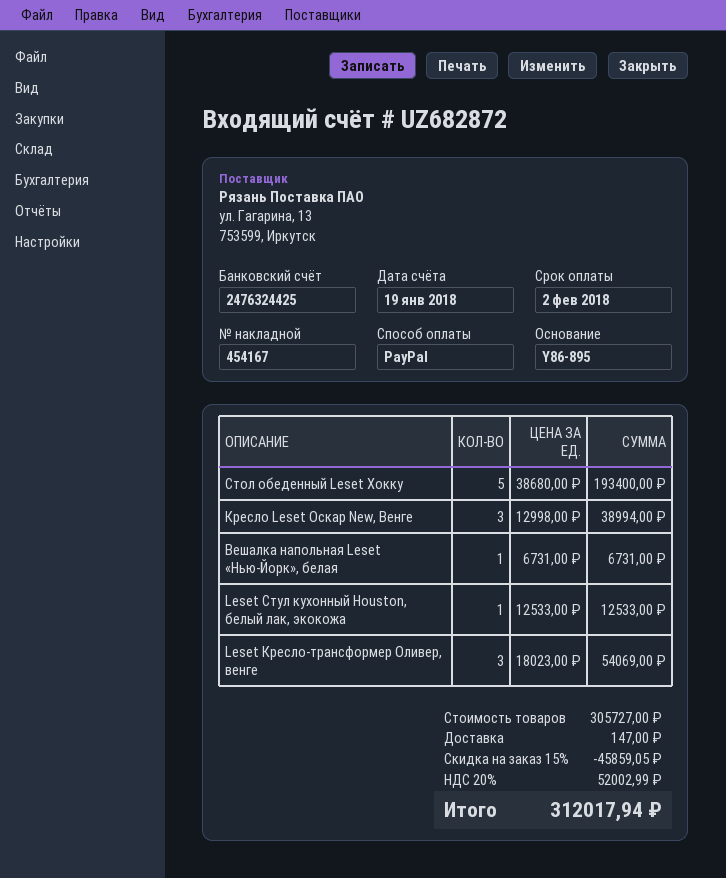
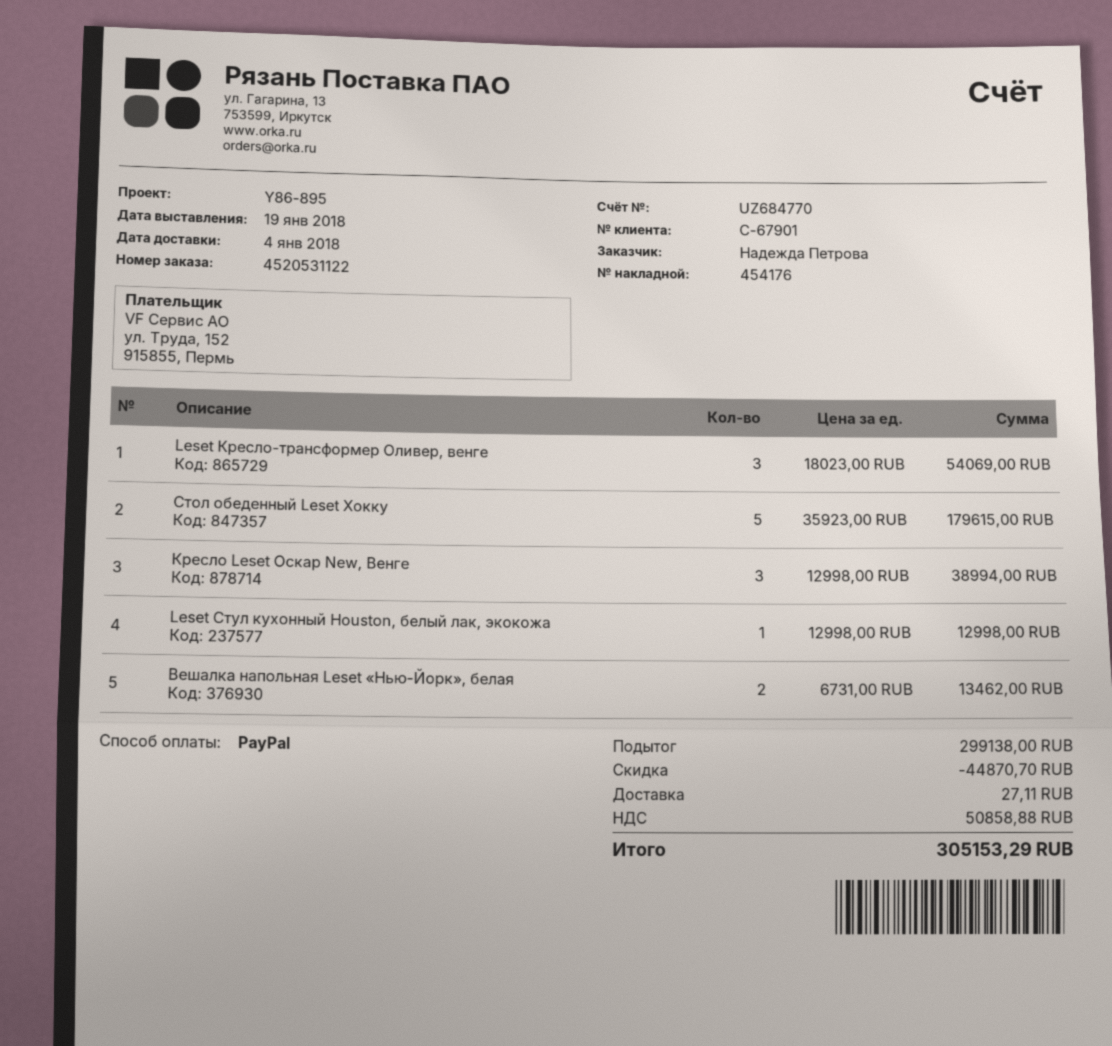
delivery note number: 454167 -> 454176
invoice number: UZ682872 -> UZ684770
Стол обеденный Leset Хокку: 5 x 38680.00 = 193400.00 -> 5 x 35923.00 = 179615.00
Вешалка напольная Leset «Нью-Йорк», белая: 1 x 6731.00 = 6731.00 -> 2 x 6731.00 = 13462.00
Leset Стул кухонный Houston, белый лак, экокожа: 1 x 12533.00 = 12533.00 -> 1 x 12998.00 = 12998.00
subtotal: 305727.00 -> 299138.00
discount: 45859.05 -> 44870.70
shipping: 147.00 -> 27.11
tax: 52002.99 -> 50858.88
total: 312017.94 -> 305153.29

